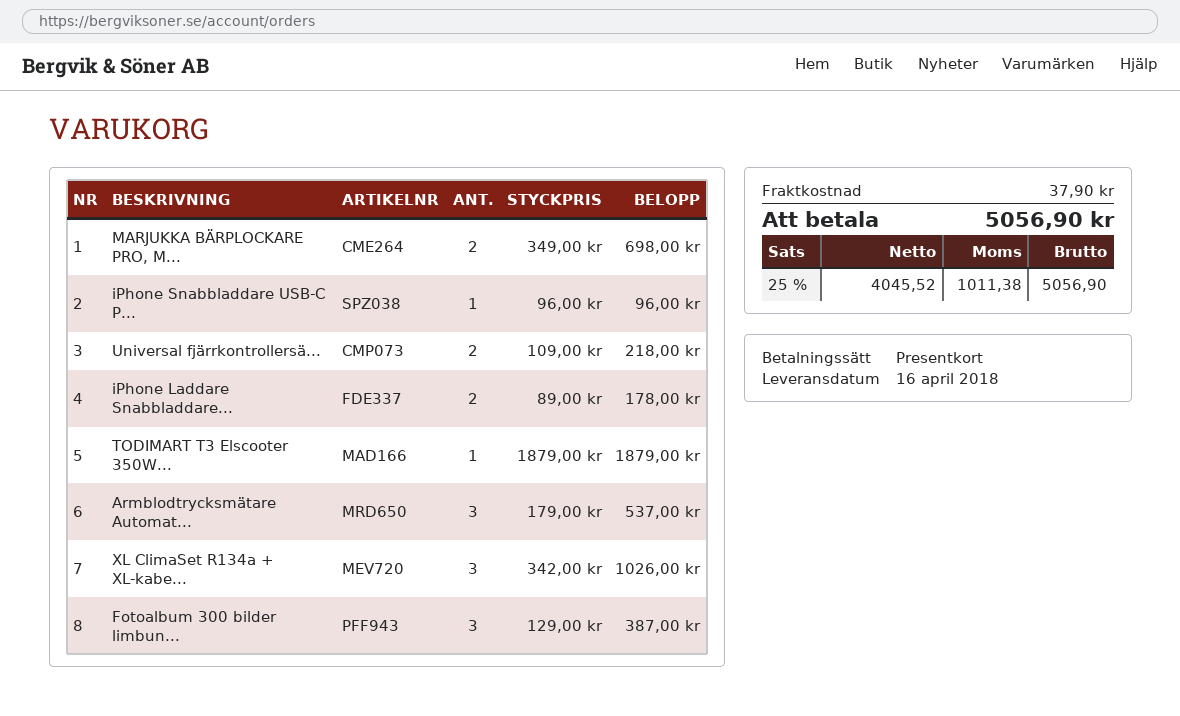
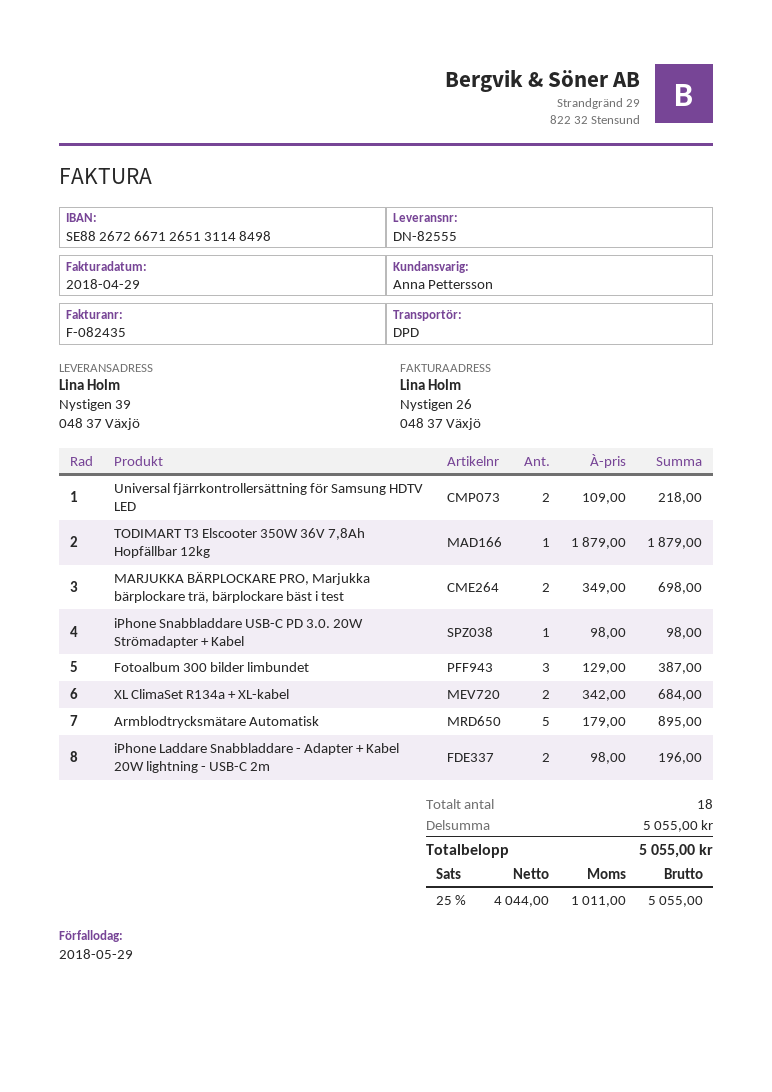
iPhone Snabbladdare USB-C P...: 1 x 96.00 = 96.00 -> 1 x 98.00 = 98.00
iPhone Laddare Snabbladdare...: 2 x 89.00 = 178.00 -> 2 x 98.00 = 196.00
Armblodtrycksmätare Automat...: 3 x 179.00 = 537.00 -> 5 x 179.00 = 895.00
XL ClimaSet R134a + XL-kabe...: 3 x 342.00 = 1026.00 -> 2 x 342.00 = 684.00
shipping: 37.90 -> none
net: 4045.52 -> 4044.00
tax: 25% = 1011.38 -> 25% = 1011.00
total: 5056.90 -> 5055.00

